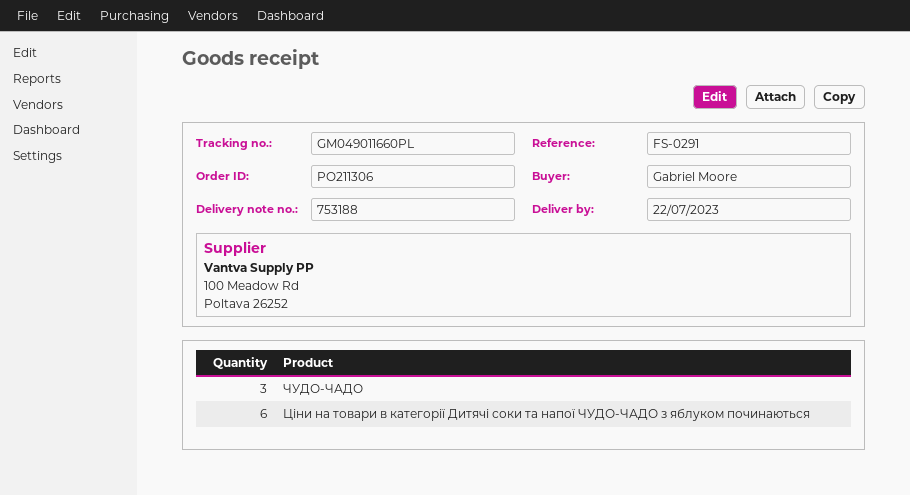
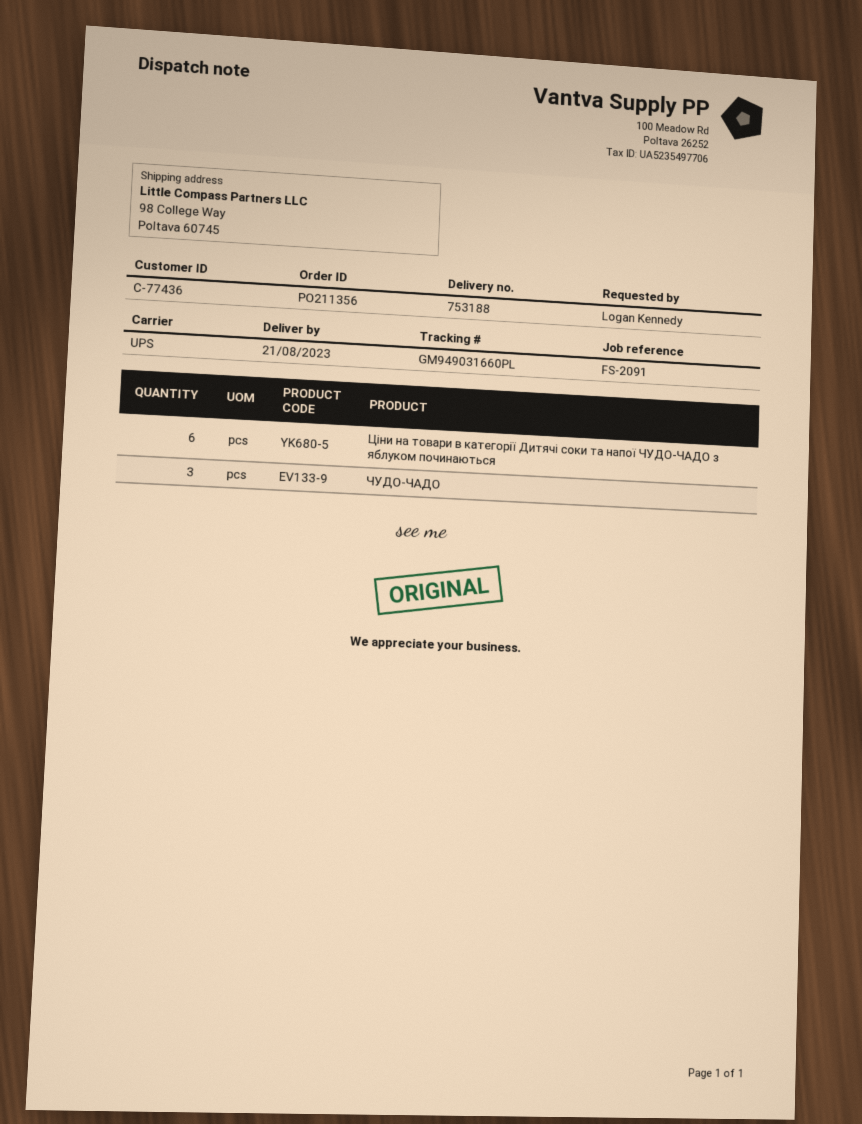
order number: PO211306 -> PO211356
delivery date: 2023-07-22 -> 2023-08-21
reference: FS-0291 -> FS-2091
ordered by: Gabriel Moore -> Logan Kennedy
tracking number: GM049011660PL -> GM949031660PL

